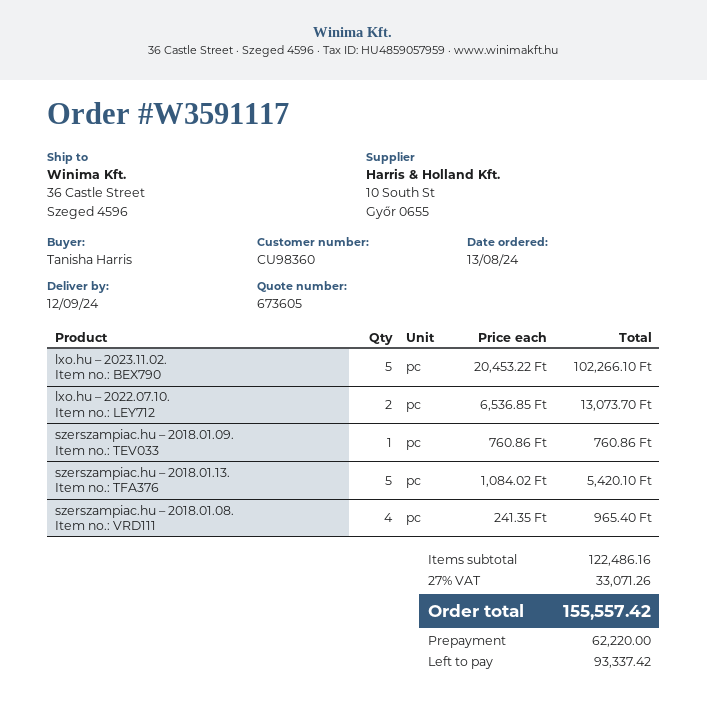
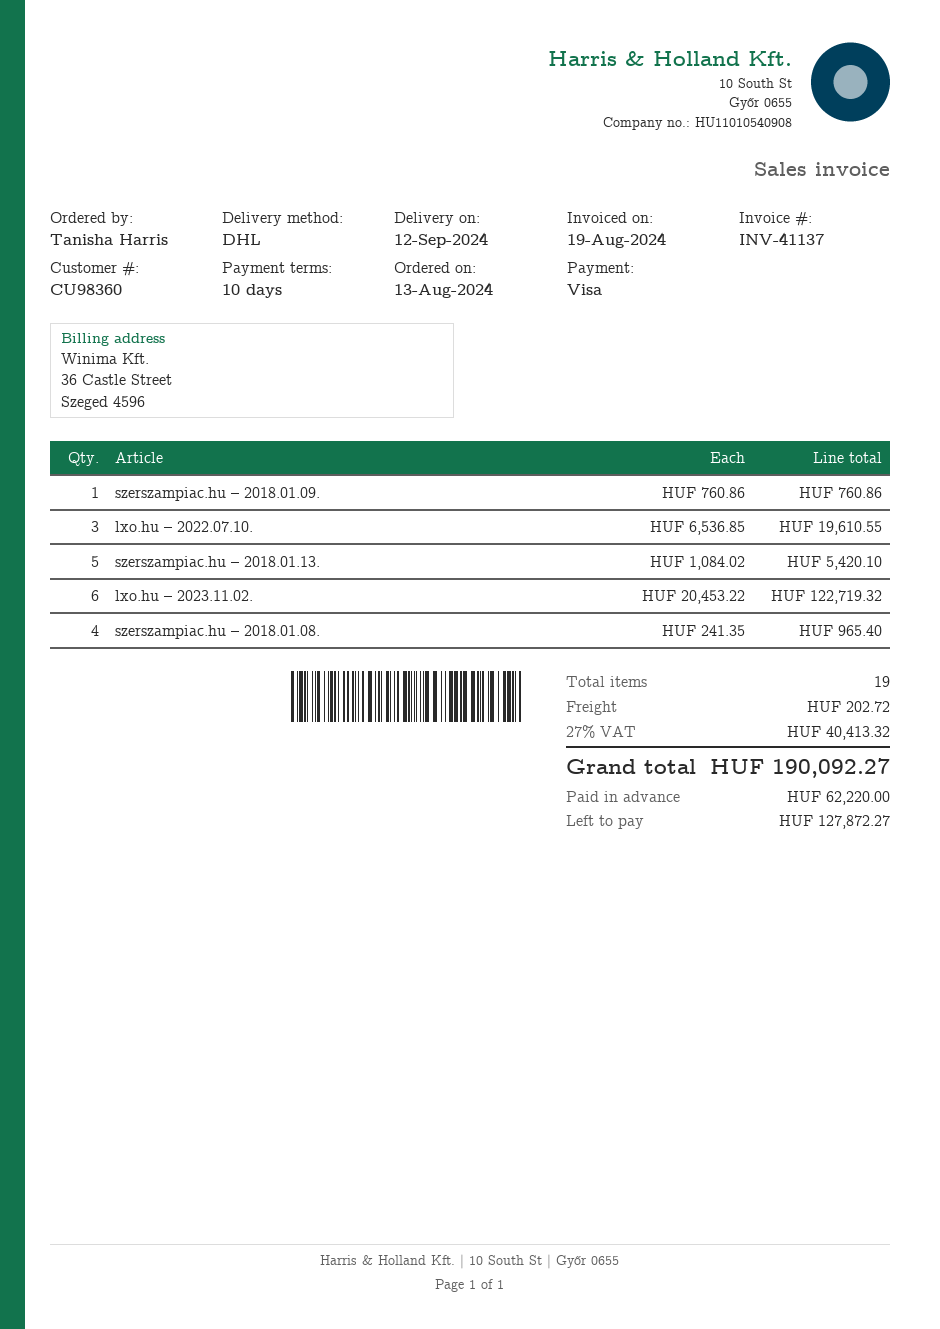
lxo.hu – 2023.11.02.: 5 x 20453.22 = 102266.10 -> 6 x 20453.22 = 122719.32
lxo.hu – 2022.07.10.: 2 x 6536.85 = 13073.70 -> 3 x 6536.85 = 19610.55
shipping: none -> 202.72
tax: 27% = 33071.26 -> 27% = 40413.32
total: 155557.42 -> 190092.27
balance: 93337.42 -> 127872.27

